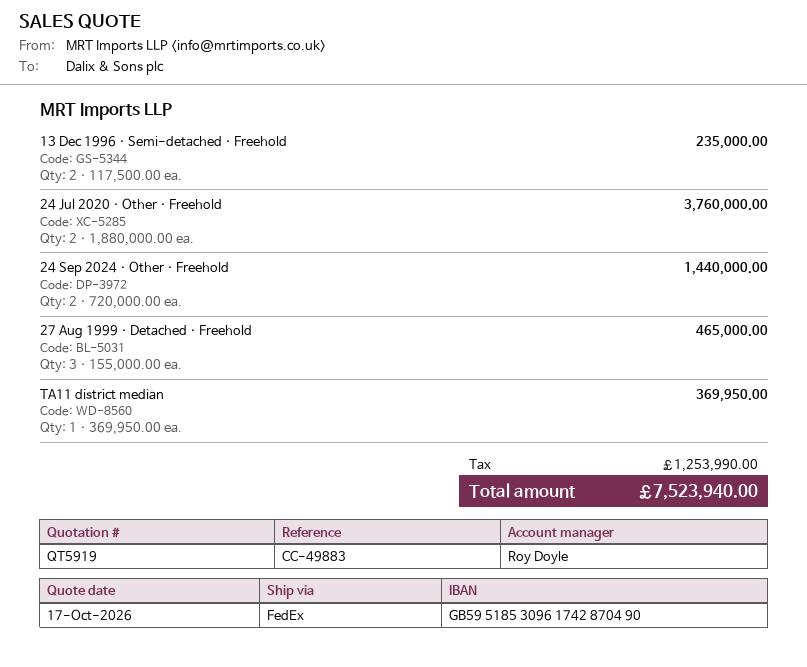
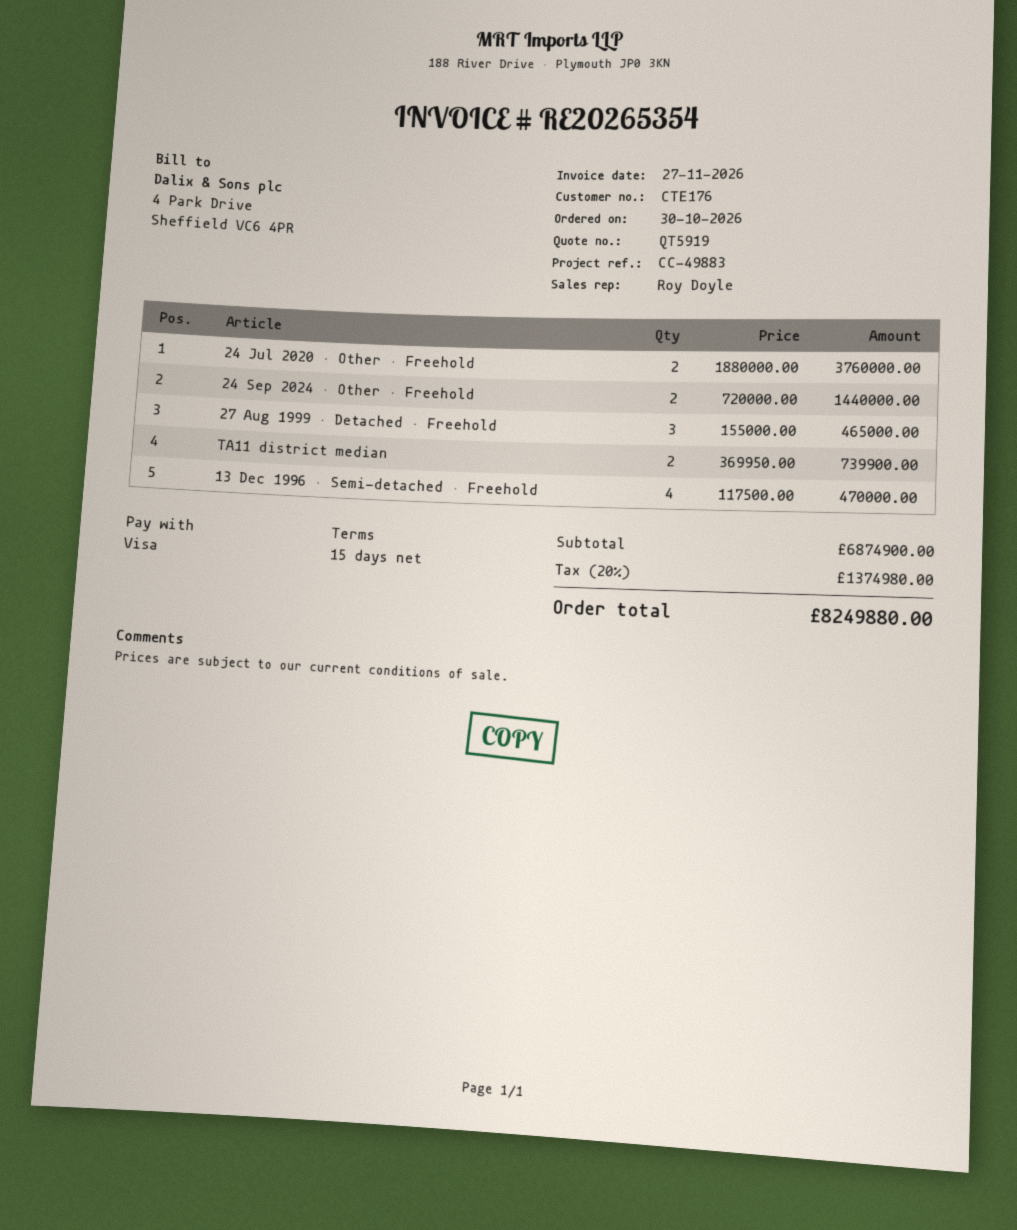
13 Dec 1996 · Semi-detached · Freehold: 2 x 117500.00 = 235000.00 -> 4 x 117500.00 = 470000.00
TA11 district median: 1 x 369950.00 = 369950.00 -> 2 x 369950.00 = 739900.00
tax: 1253990.00 -> 1374980.00
total: 7523940.00 -> 8249880.00

